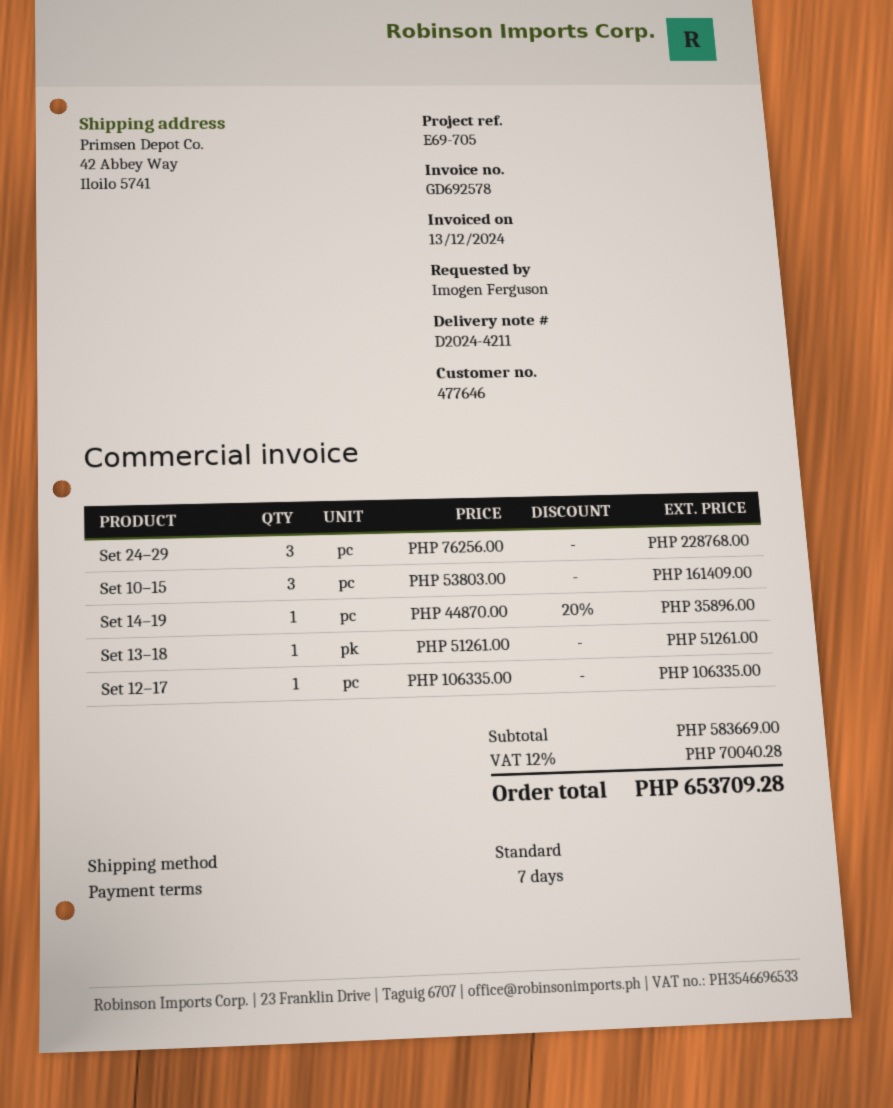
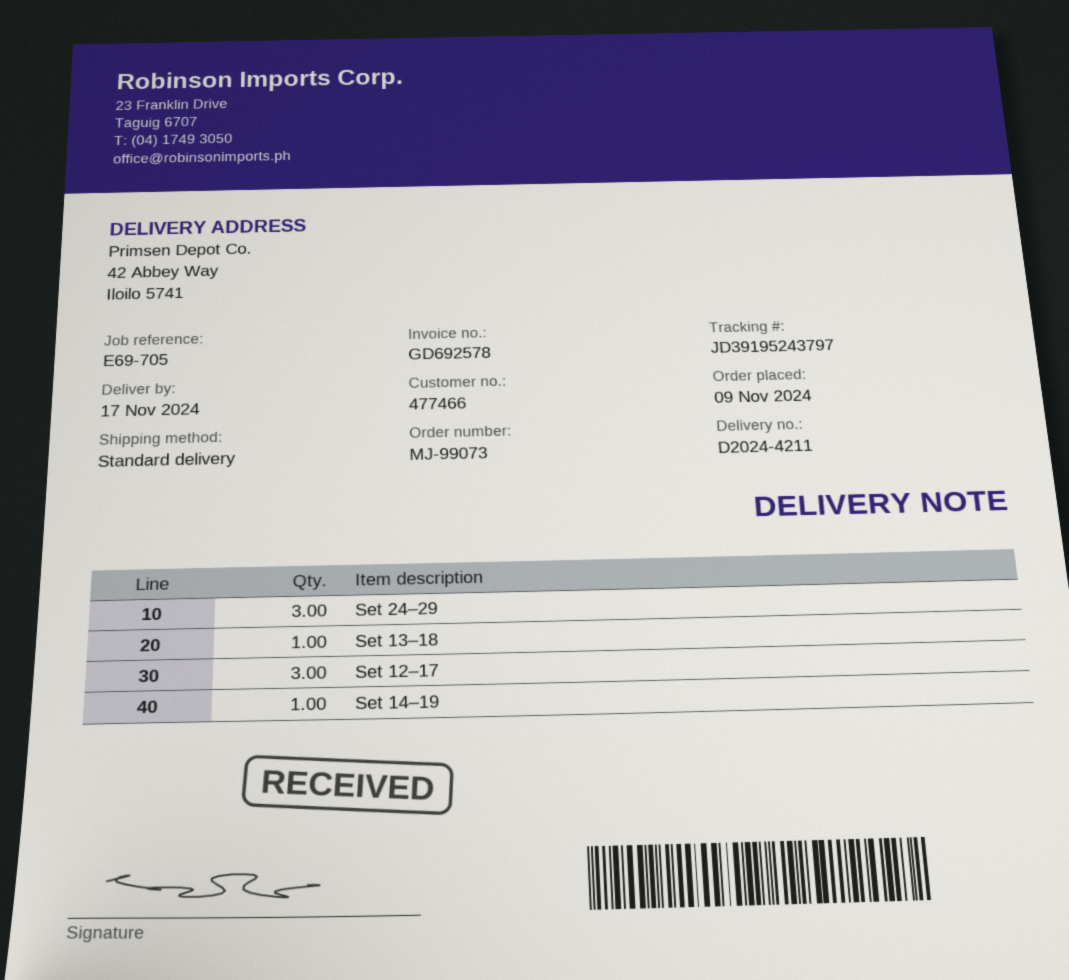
customer number: 477646 -> 477466
Set 10–15: 3 -> none
Set 12–17: 1 -> 3

